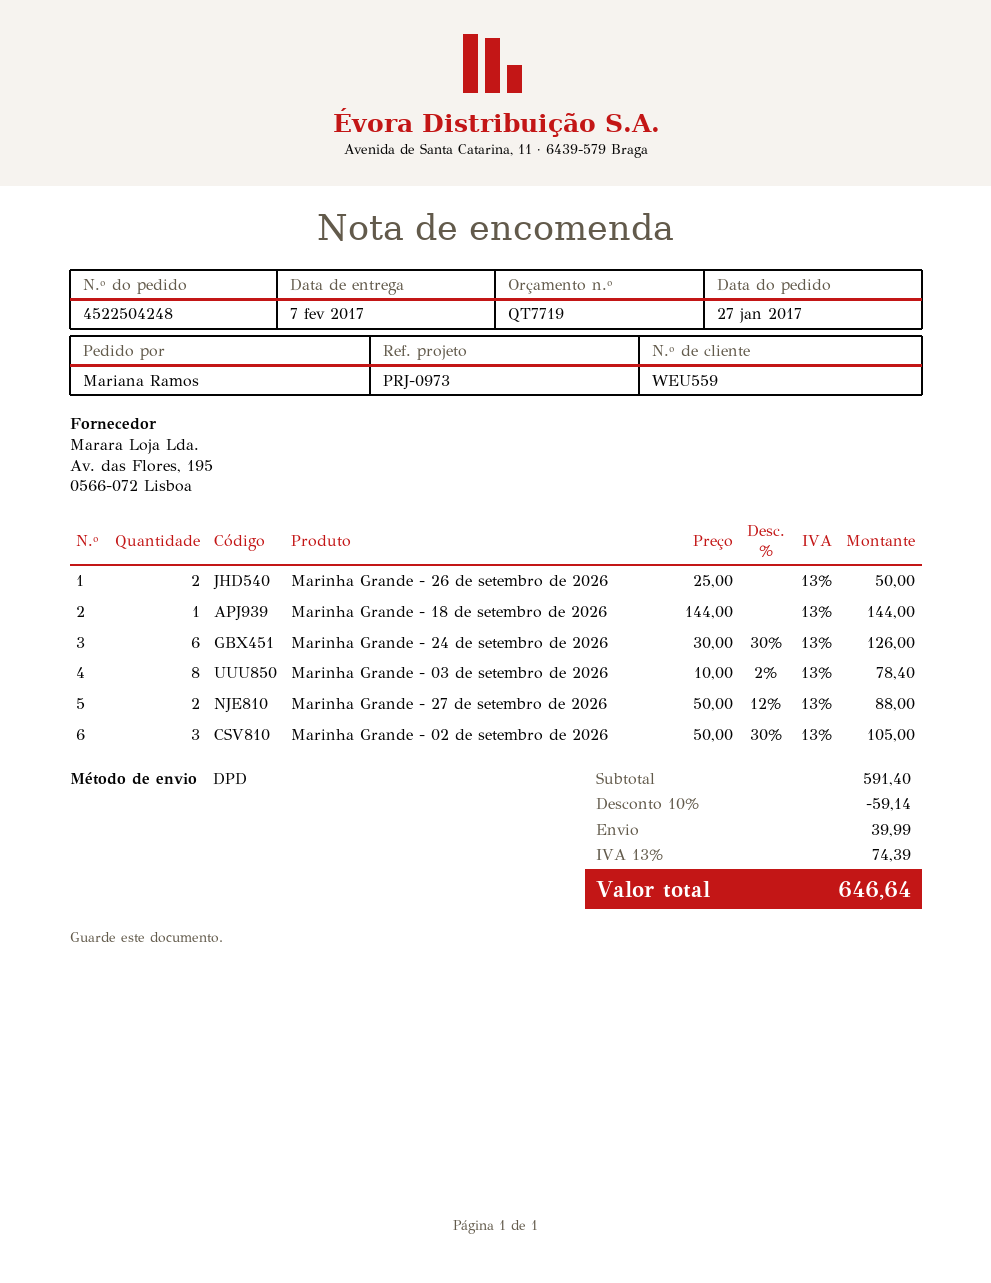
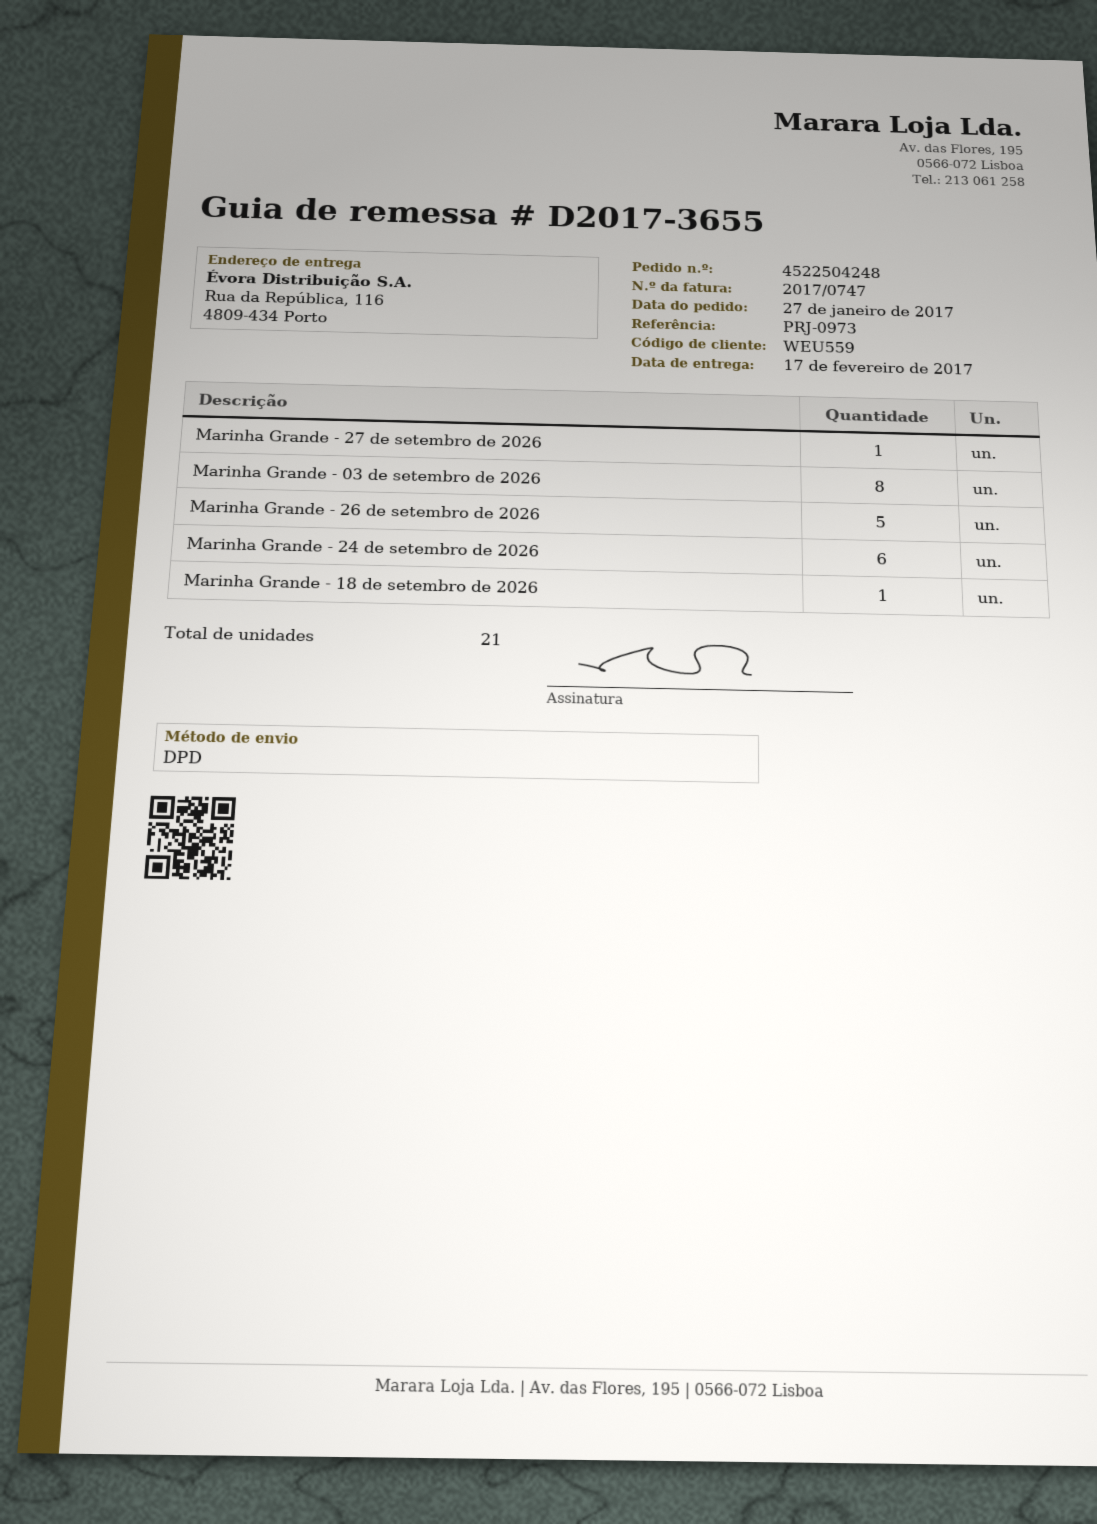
delivery date: 2017-02-07 -> 2017-02-17
Marinha Grande - 26 de setembro de 2026: 2 -> 5
Marinha Grande - 27 de setembro de 2026: 2 -> 1
Marinha Grande - 02 de setembro de 2026: 3 -> none

